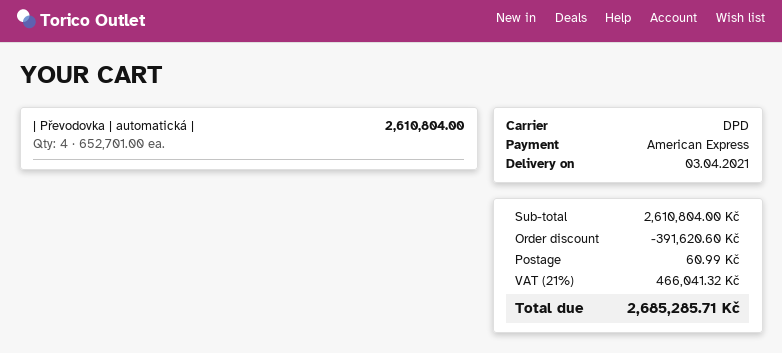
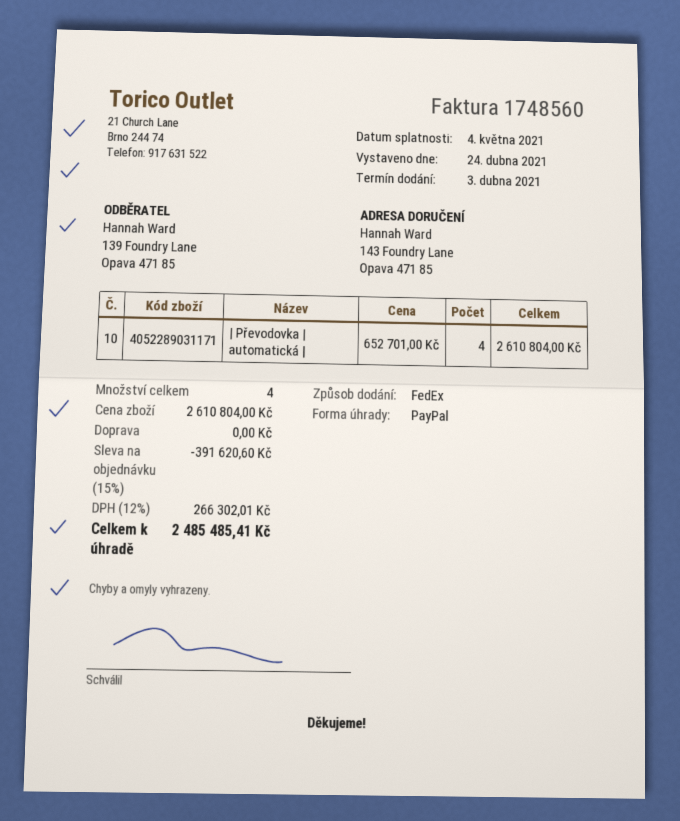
payment method: American Express -> PayPal
shipping method: DPD -> FedEx
shipping: 60.99 -> 0.00
tax: 21% = 466041.32 -> 12% = 266302.01
total: 2685285.71 -> 2485485.41

